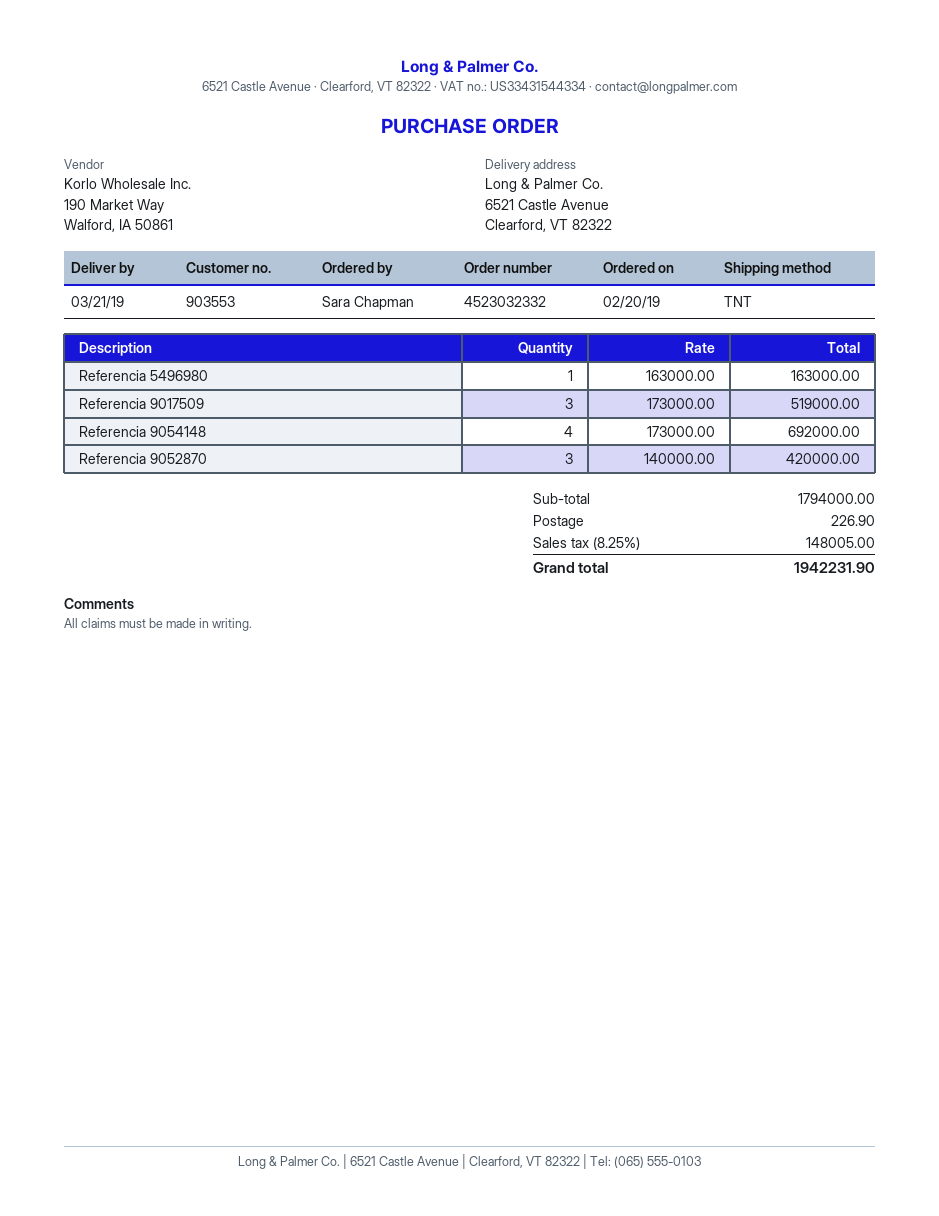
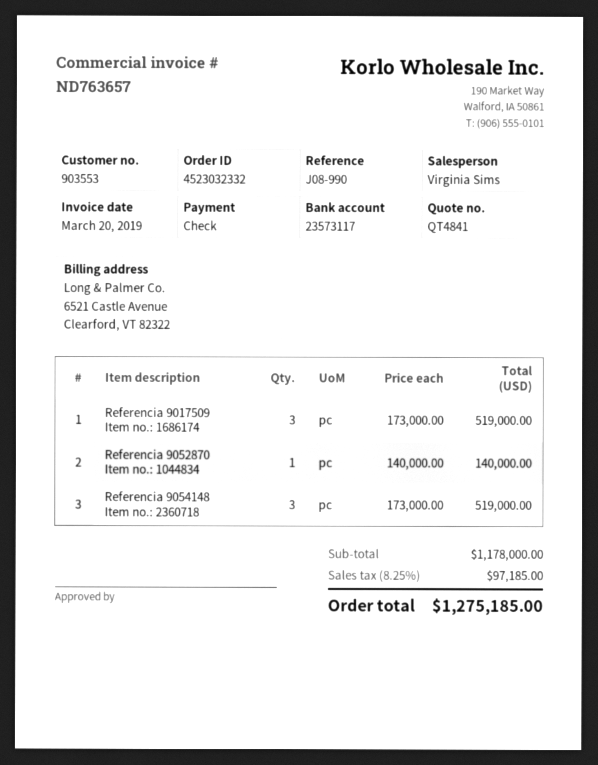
Referencia 5496980: 1 x 163000.00 = 163000.00 -> none
Referencia 9054148: 4 x 173000.00 = 692000.00 -> 3 x 173000.00 = 519000.00
Referencia 9052870: 3 x 140000.00 = 420000.00 -> 1 x 140000.00 = 140000.00
subtotal: 1794000.00 -> 1178000.00
shipping: 226.90 -> none
tax: 8.25% = 148005.00 -> 8.25% = 97185.00
total: 1942231.90 -> 1275185.00

